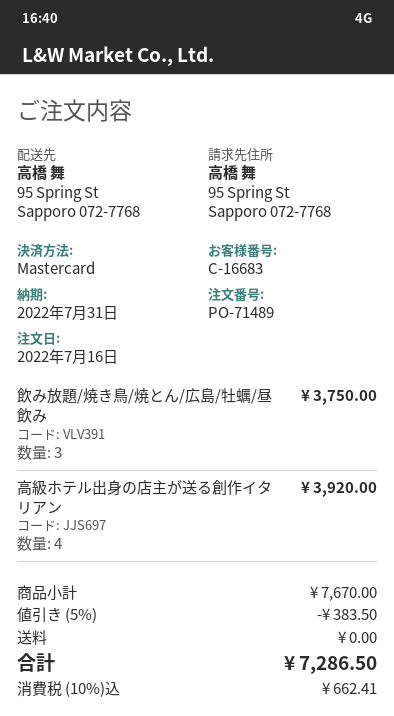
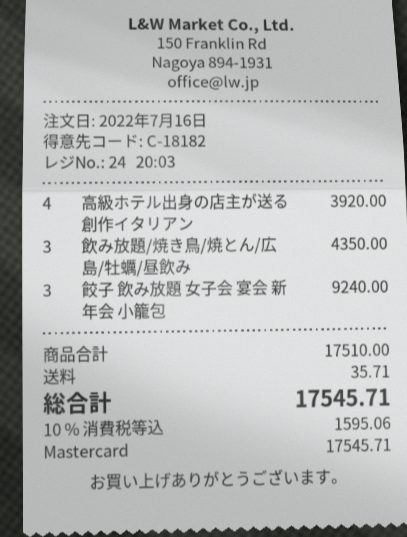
customer number: C-16683 -> C-18182
飲み放題/焼き鳥/焼とん/広島/牡蠣/昼飲み: 3 for 3750.00 -> 3 for 4350.00
餃子 飲み放題 女子会 宴会 新年会 小籠包: none -> 3 for 9240.00
subtotal: 7670.00 -> 17510.00
discount: 5% = 383.50 -> none
shipping: 0.00 -> 35.71
tax: 10% = 662.41 -> 10% = 1595.06
total: 7286.50 -> 17545.71

